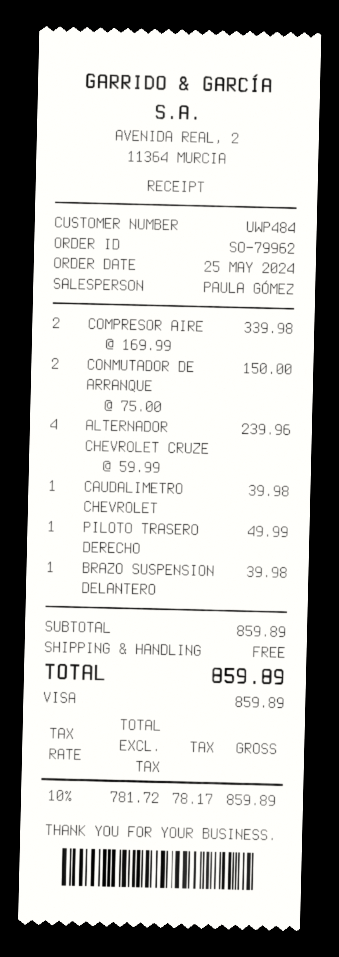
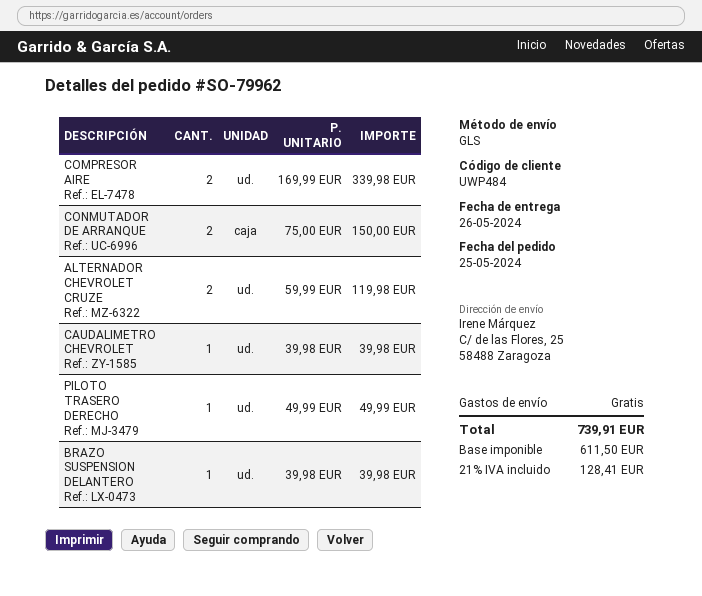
ALTERNADOR CHEVROLET CRUZE: 4 x 59.99 = 239.96 -> 2 x 59.99 = 119.98
net: 781.72 -> 611.50
tax: 10% = 78.17 -> 21% = 128.41
total: 859.89 -> 739.91

